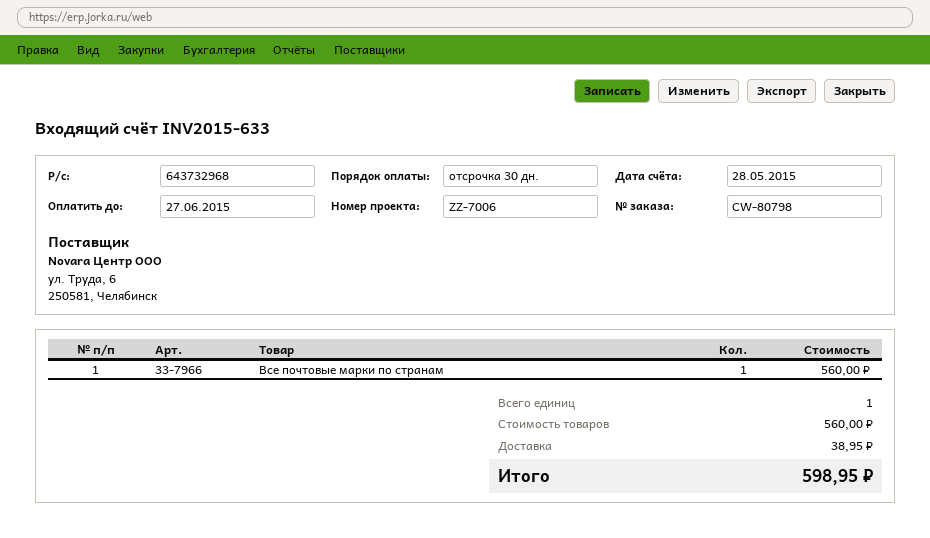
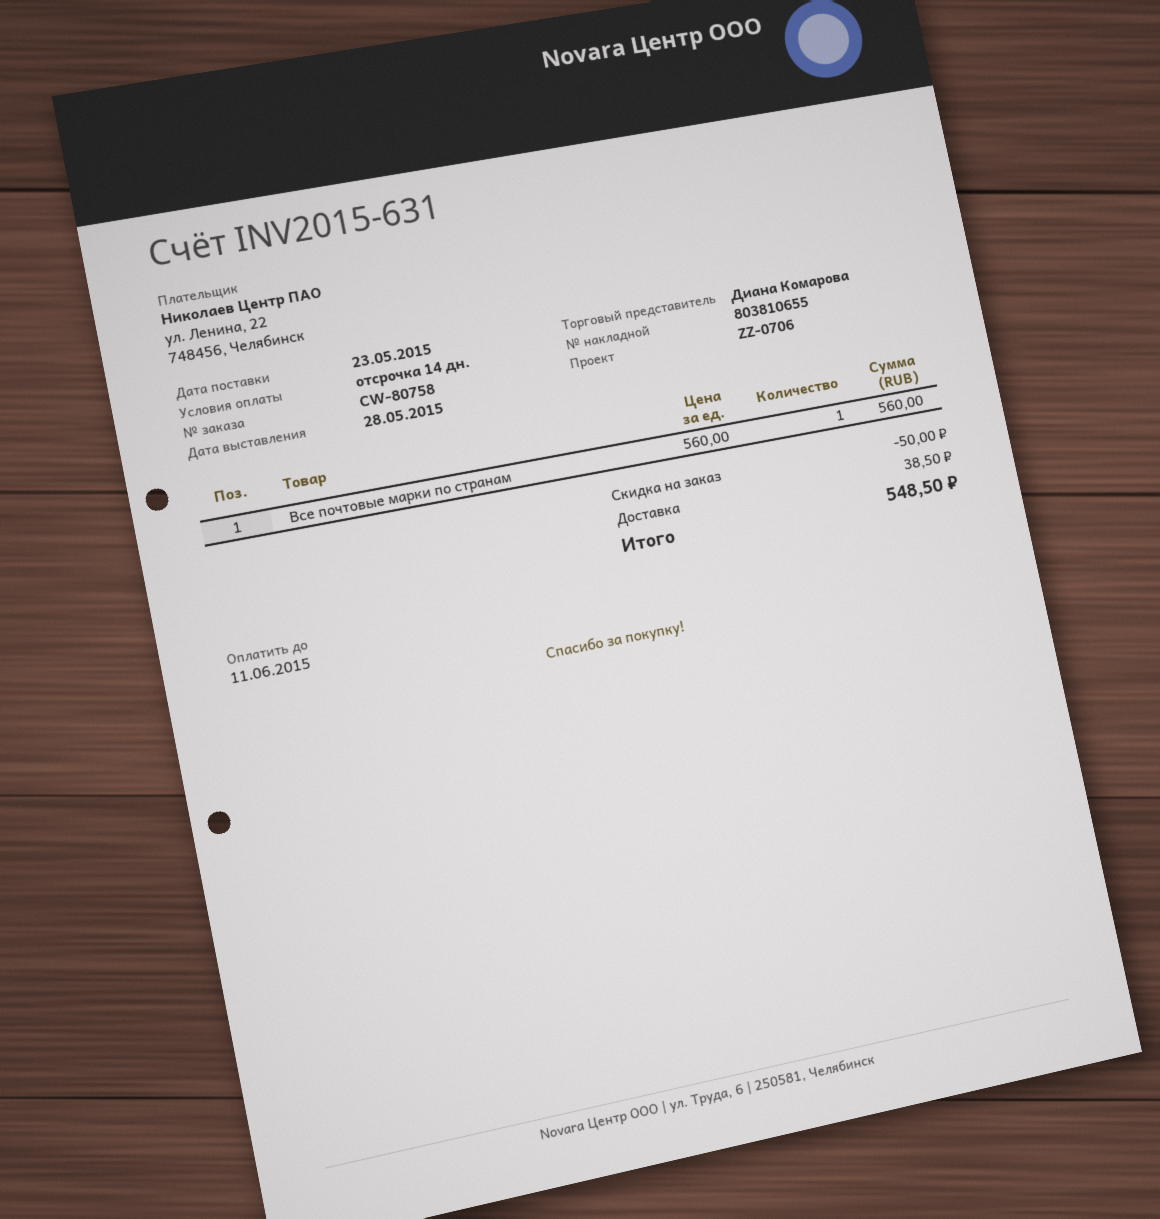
order number: CW-80798 -> CW-80758
invoice number: INV2015-633 -> INV2015-631
payment terms: 30 days -> 14 days
due date: 2015-06-27 -> 2015-06-11
reference: ZZ-7006 -> ZZ-0706
discount: none -> 50.00
shipping: 38.95 -> 38.50
total: 598.95 -> 548.50

